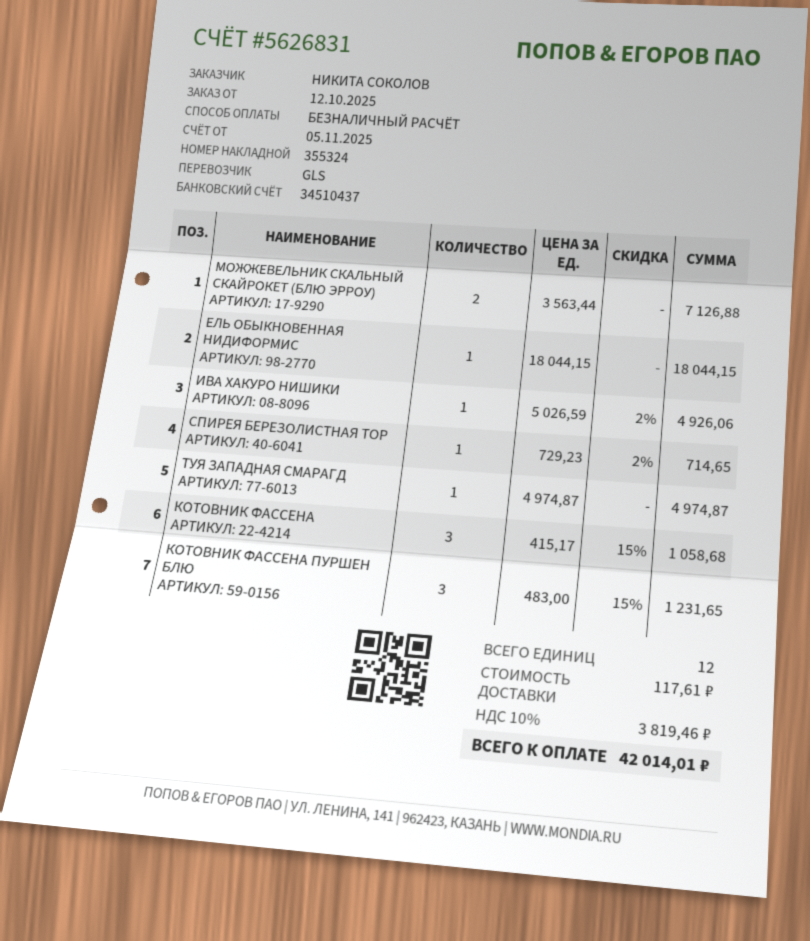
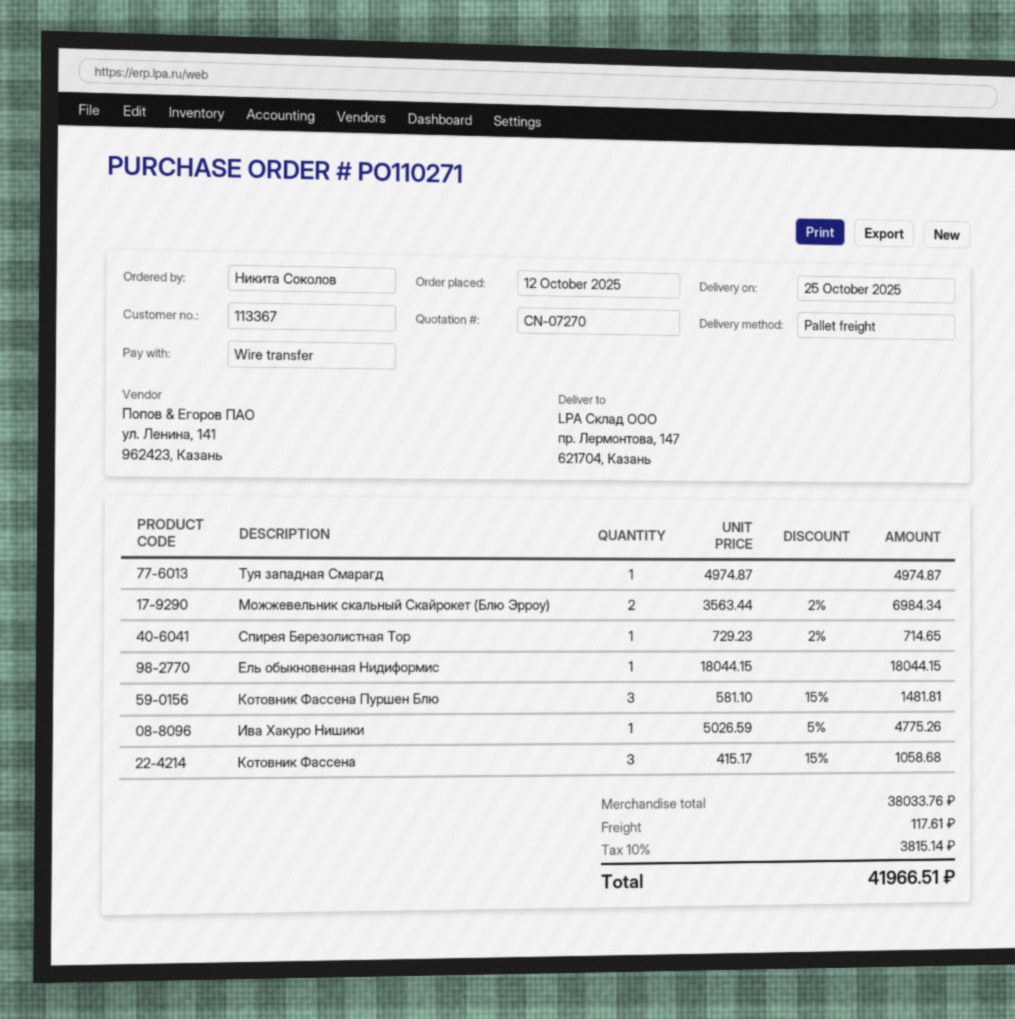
shipping method: GLS -> pallet freight
МОЖЖЕВЕЛЬНИК СКАЛЬНЫЙ СКАЙРОКЕТ (БЛЮ ЭРРОУ): 2 x 3563.44 = 7126.88 -> 2 x 3563.44 - 2% = 6984.34
ИВА ХАКУРО НИШИКИ: 1 x 5026.59 - 2% = 4926.06 -> 1 x 5026.59 - 5% = 4775.26
КОТОВНИК ФАССЕНА ПУРШЕН БЛЮ: 3 x 483.00 - 15% = 1231.65 -> 3 x 581.10 - 15% = 1481.81
tax: 10% = 3819.46 -> 10% = 3815.14
total: 42014.01 -> 41966.51

